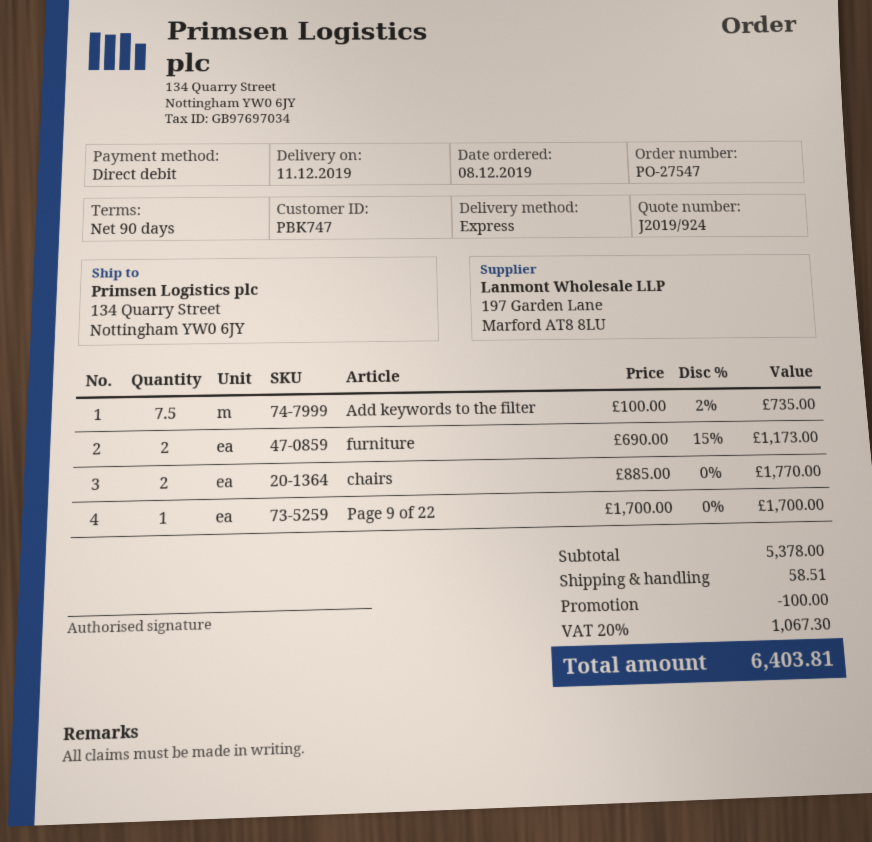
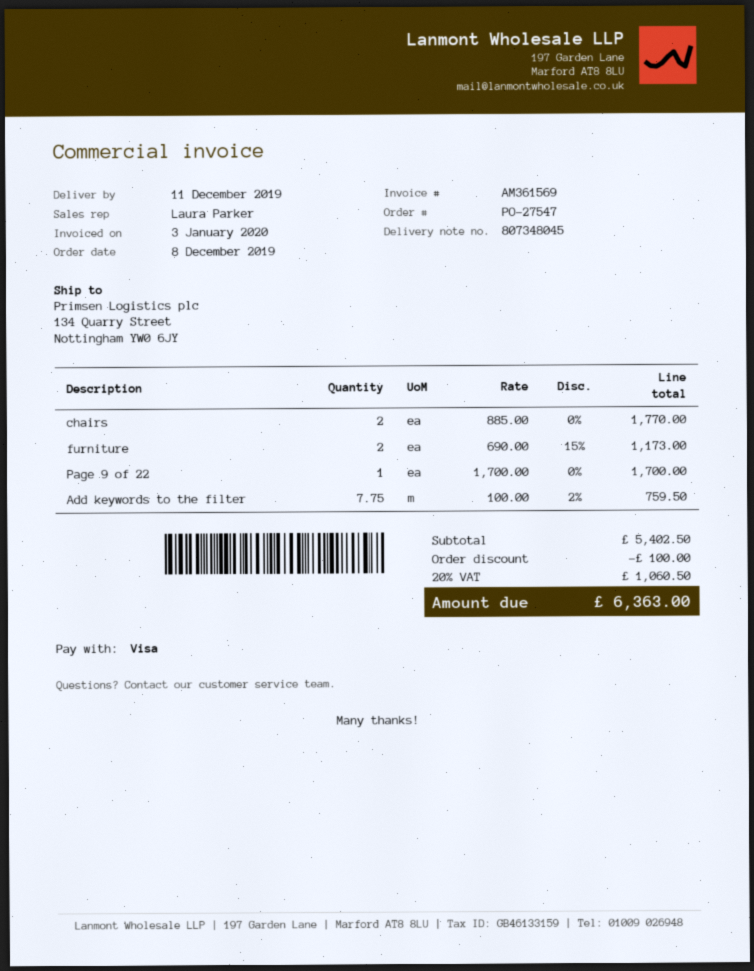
payment method: direct debit -> Visa
Add keywords to the filter: 7.5 x 100.00 - 2% = 735.00 -> 7.75 x 100.00 - 2% = 759.50
subtotal: 5378.00 -> 5402.50
shipping: 58.51 -> none
tax: 20% = 1067.30 -> 20% = 1060.50
total: 6403.81 -> 6363.00

